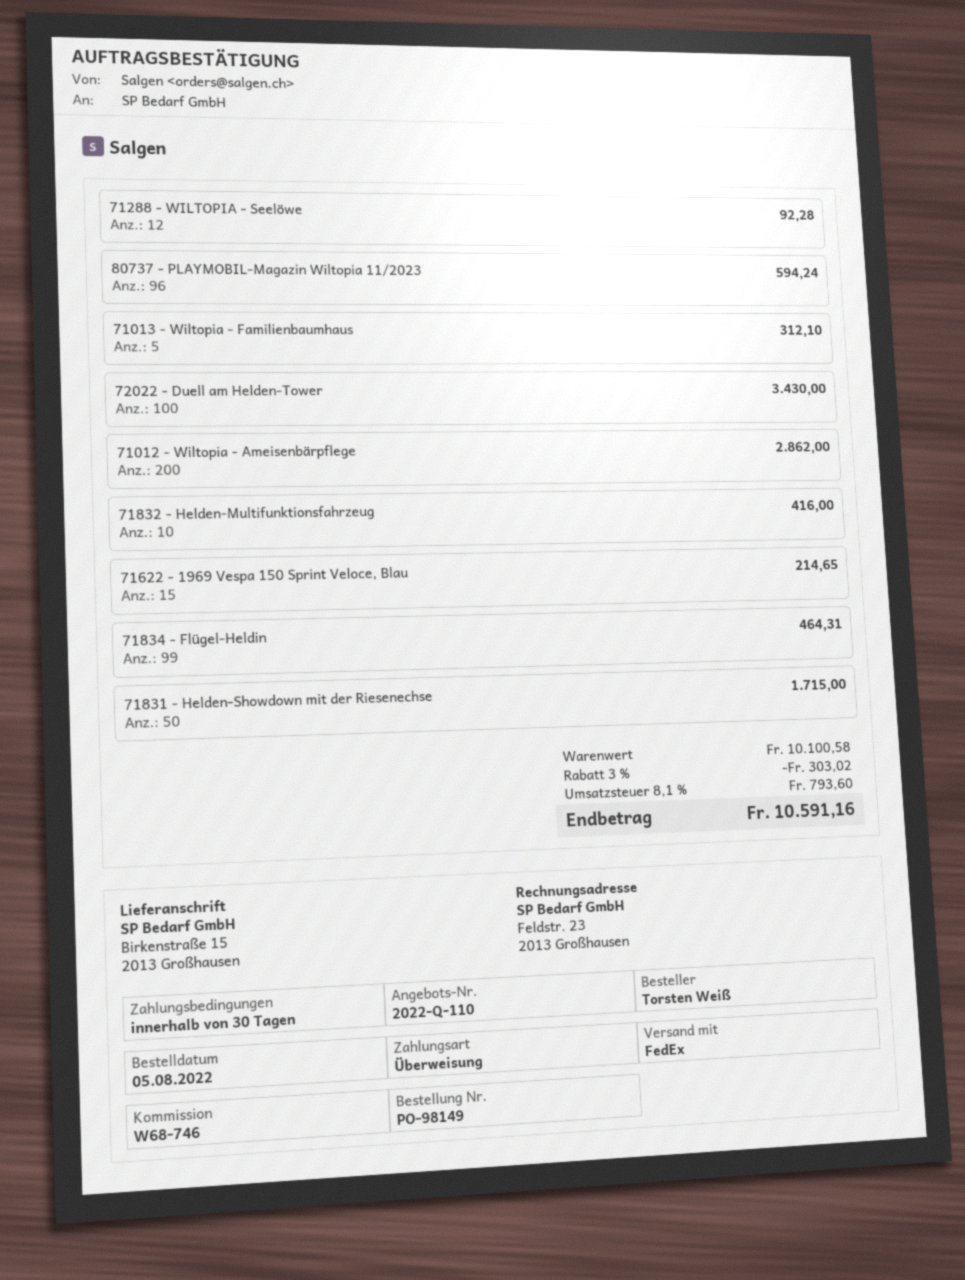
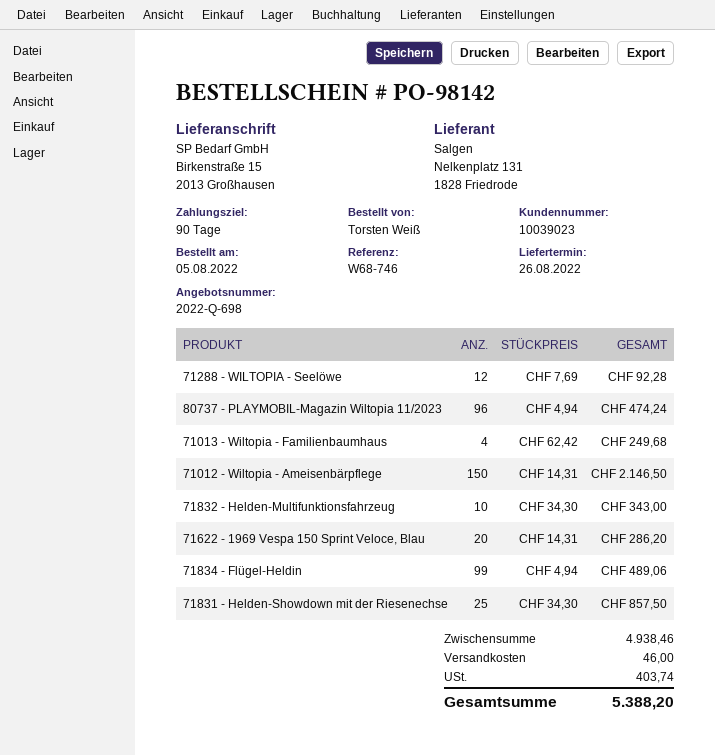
quote number: 2022-Q-110 -> 2022-Q-698
order number: PO-98149 -> PO-98142
payment terms: 30 days -> 90 days
80737 - PLAYMOBIL-Magazin Wiltopia 11/2023: 96 for 594.24 -> 96 for 474.24
71013 - Wiltopia - Familienbaumhaus: 5 for 312.10 -> 4 for 249.68
72022 - Duell am Helden-Tower: 100 for 3430.00 -> none
71012 - Wiltopia - Ameisenbärpflege: 200 for 2862.00 -> 150 for 2146.50
71832 - Helden-Multifunktionsfahrzeug: 10 for 416.00 -> 10 for 343.00
71622 - 1969 Vespa 150 Sprint Veloce, Blau: 15 for 214.65 -> 20 for 286.20
71834 - Flügel-Heldin: 99 for 464.31 -> 99 for 489.06
71831 - Helden-Showdown mit der Riesenechse: 50 for 1715.00 -> 25 for 857.50
subtotal: 10100.58 -> 4938.46
discount: 3% = 303.02 -> none
shipping: none -> 46.00
tax: 793.60 -> 403.74
total: 10591.16 -> 5388.20

